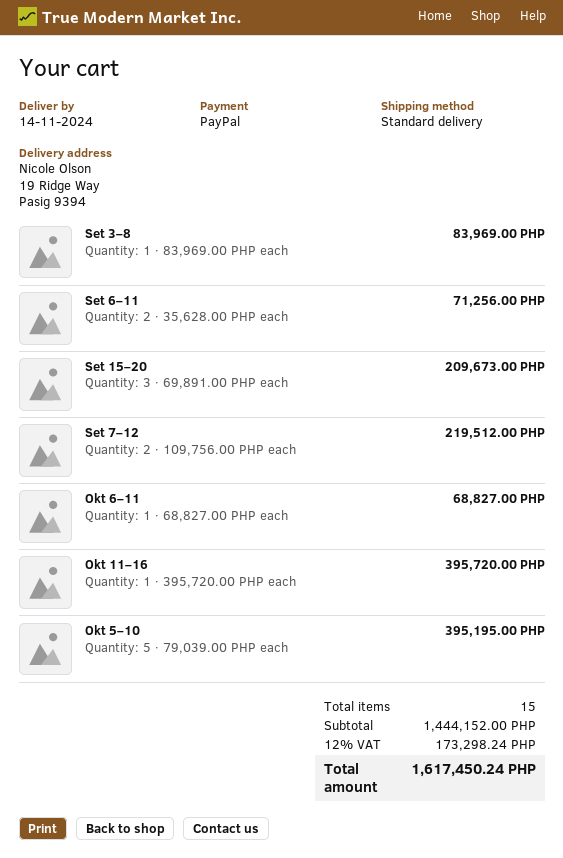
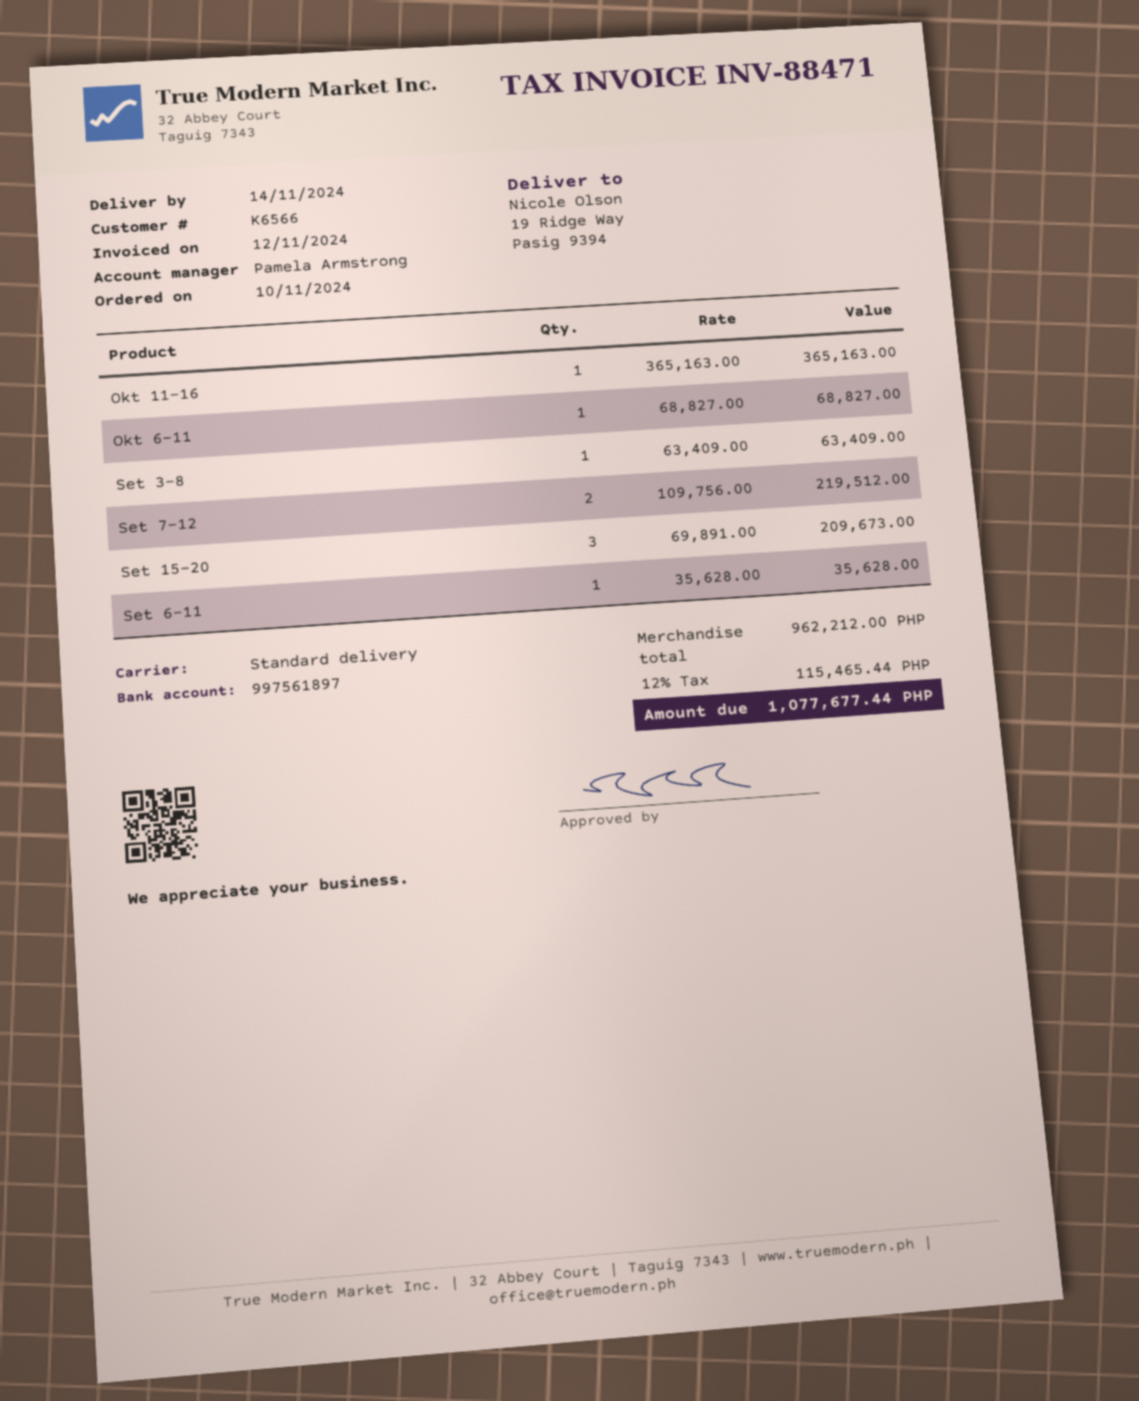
Set 3–8: 1 x 83969.00 = 83969.00 -> 1 x 63409.00 = 63409.00
Set 6–11: 2 x 35628.00 = 71256.00 -> 1 x 35628.00 = 35628.00
Okt 11–16: 1 x 395720.00 = 395720.00 -> 1 x 365163.00 = 365163.00
Okt 5–10: 5 x 79039.00 = 395195.00 -> none
subtotal: 1444152.00 -> 962212.00
tax: 12% = 173298.24 -> 12% = 115465.44
total: 1617450.24 -> 1077677.44

